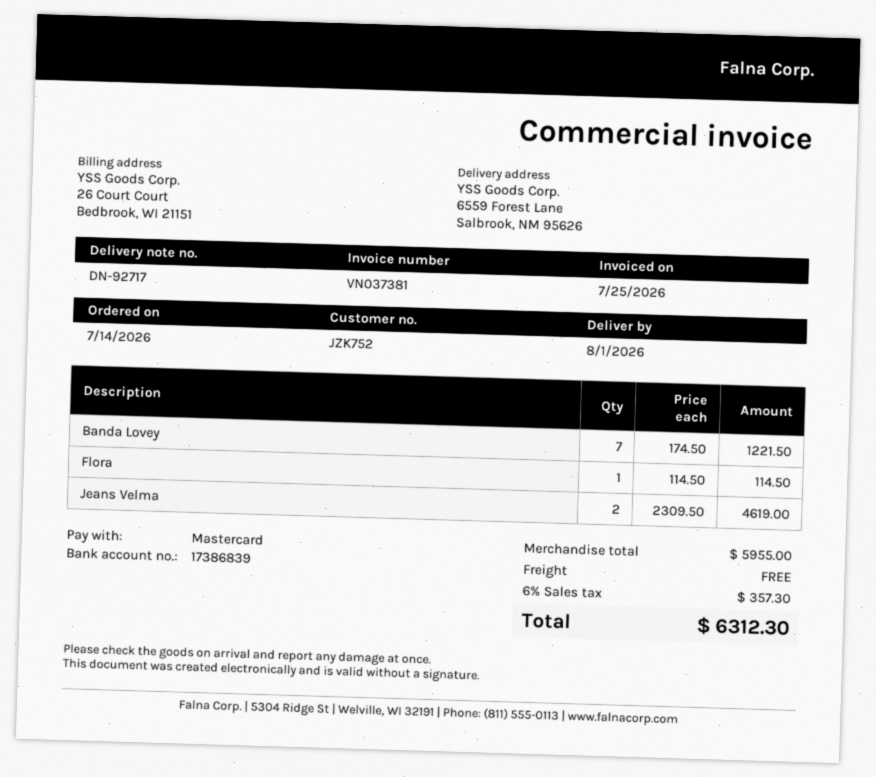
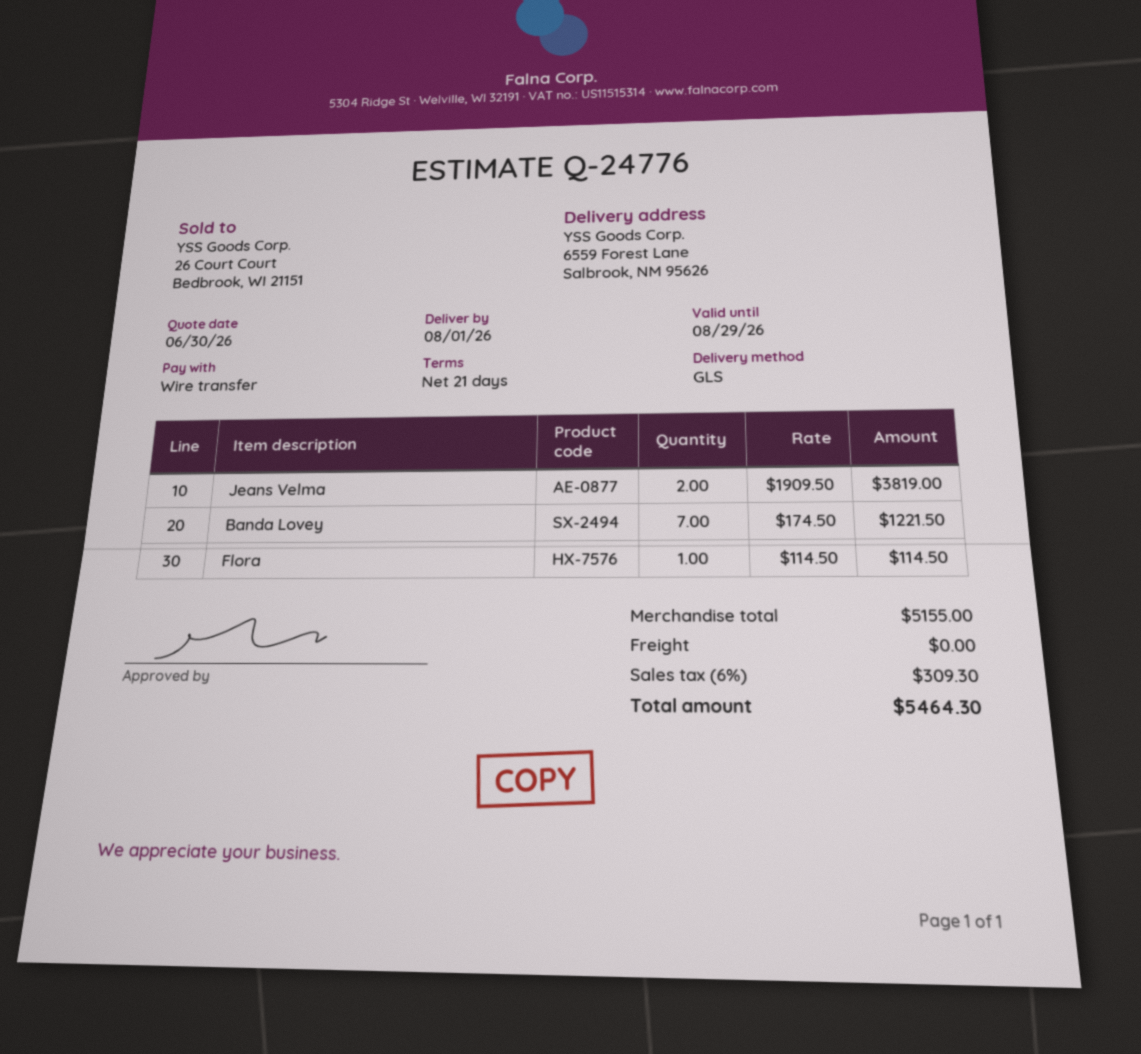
payment method: Mastercard -> bank transfer
Jeans Velma: 2 x 2309.50 = 4619.00 -> 2 x 1909.50 = 3819.00
subtotal: 5955.00 -> 5155.00
tax: 6% = 357.30 -> 6% = 309.30
total: 6312.30 -> 5464.30

